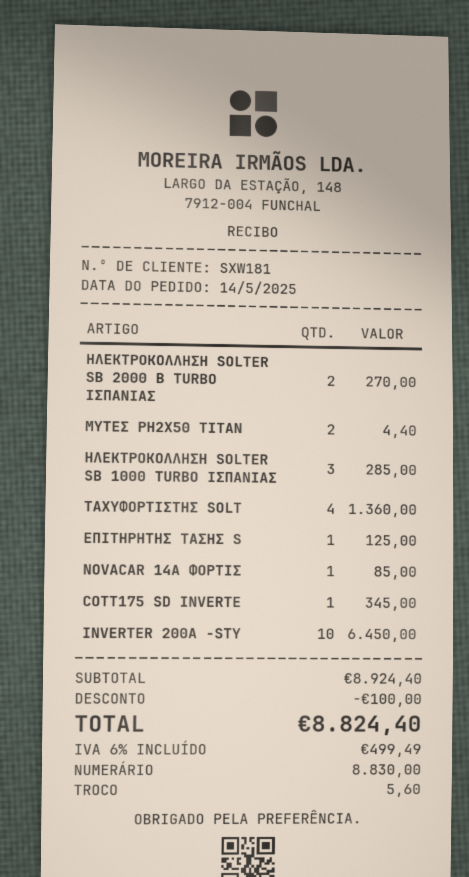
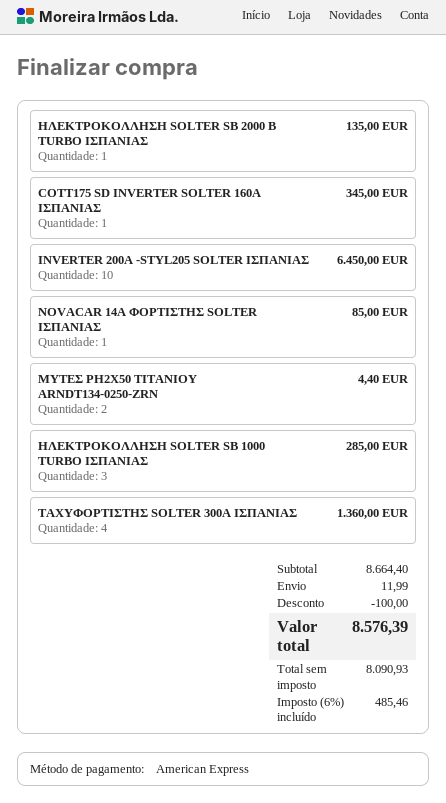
payment method: cash -> American Express
ΗΛΕΚΤΡΟΚΟΛΛΗΣΗ SOLTER SB 2000 B TURBO ΙΣΠΑΝΙΑΣ: 2 for 270.00 -> 1 for 135.00
ΕΠΙΤΗΡΗΤΗΣ ΤΑΣΗΣ S: 1 for 125.00 -> none
subtotal: 8924.40 -> 8664.40
shipping: none -> 11.99
tax: 6% = 499.49 -> 6% = 485.46
total: 8824.40 -> 8576.39

